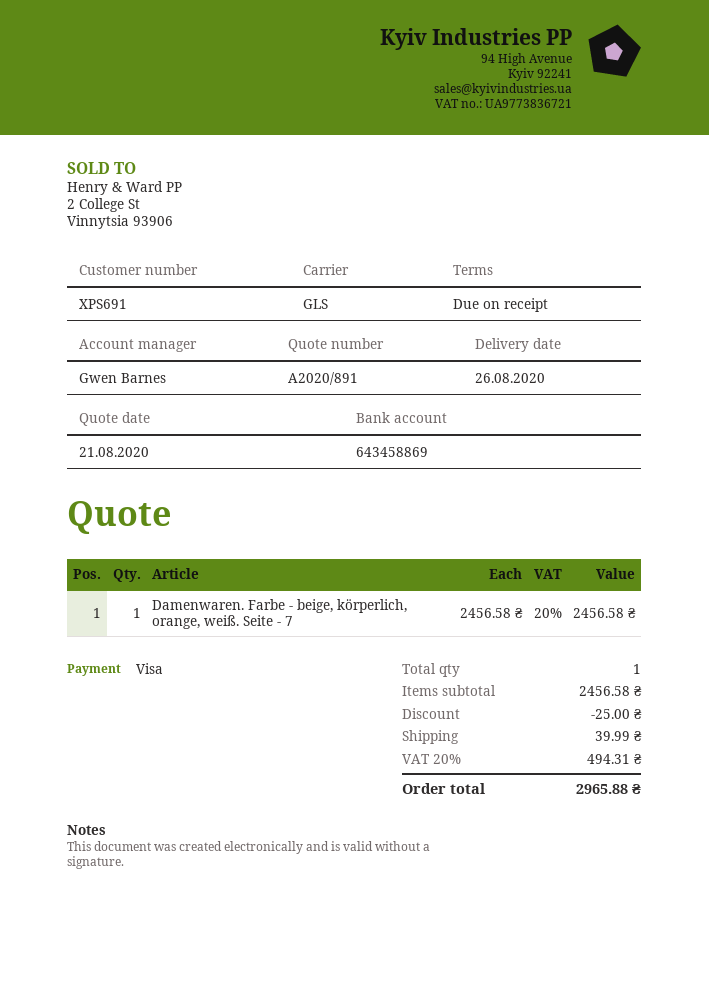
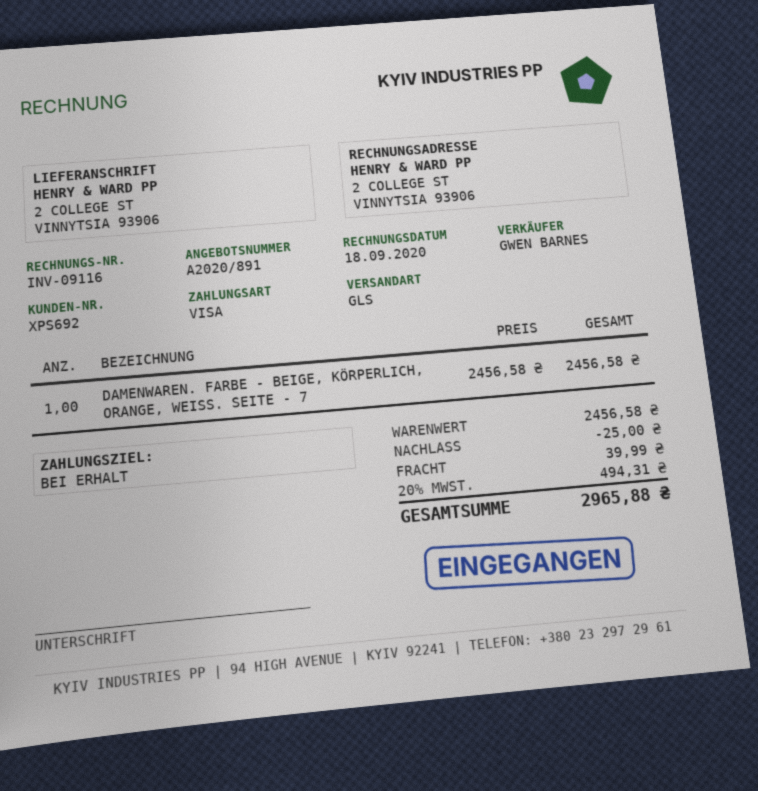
customer number: XPS691 -> XPS692

